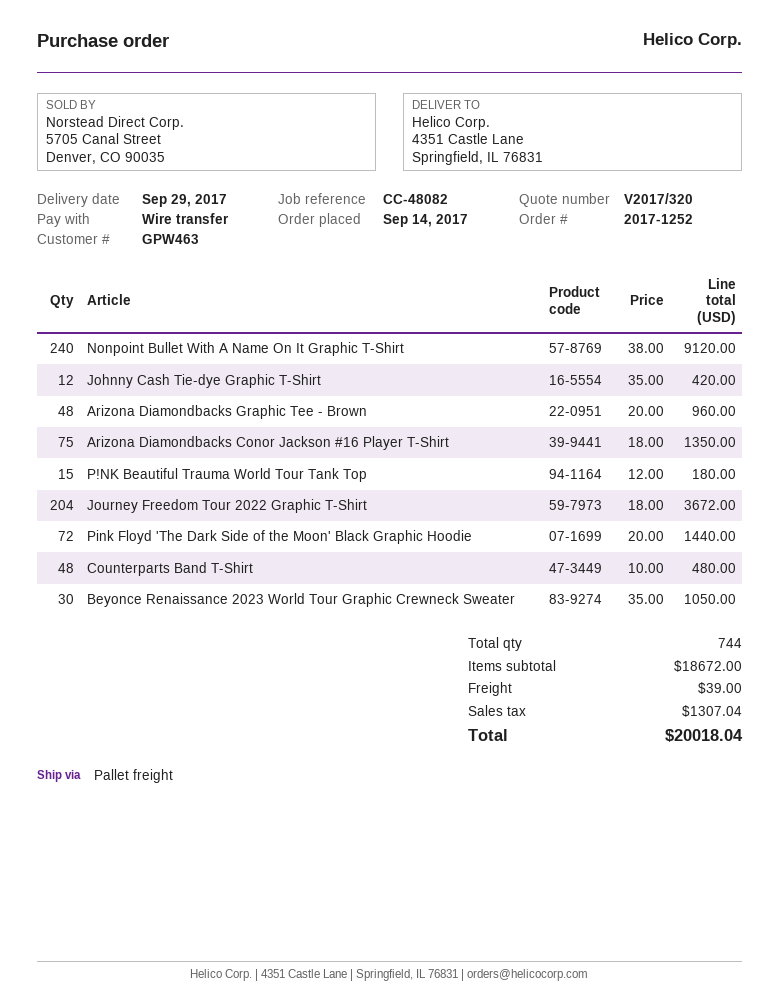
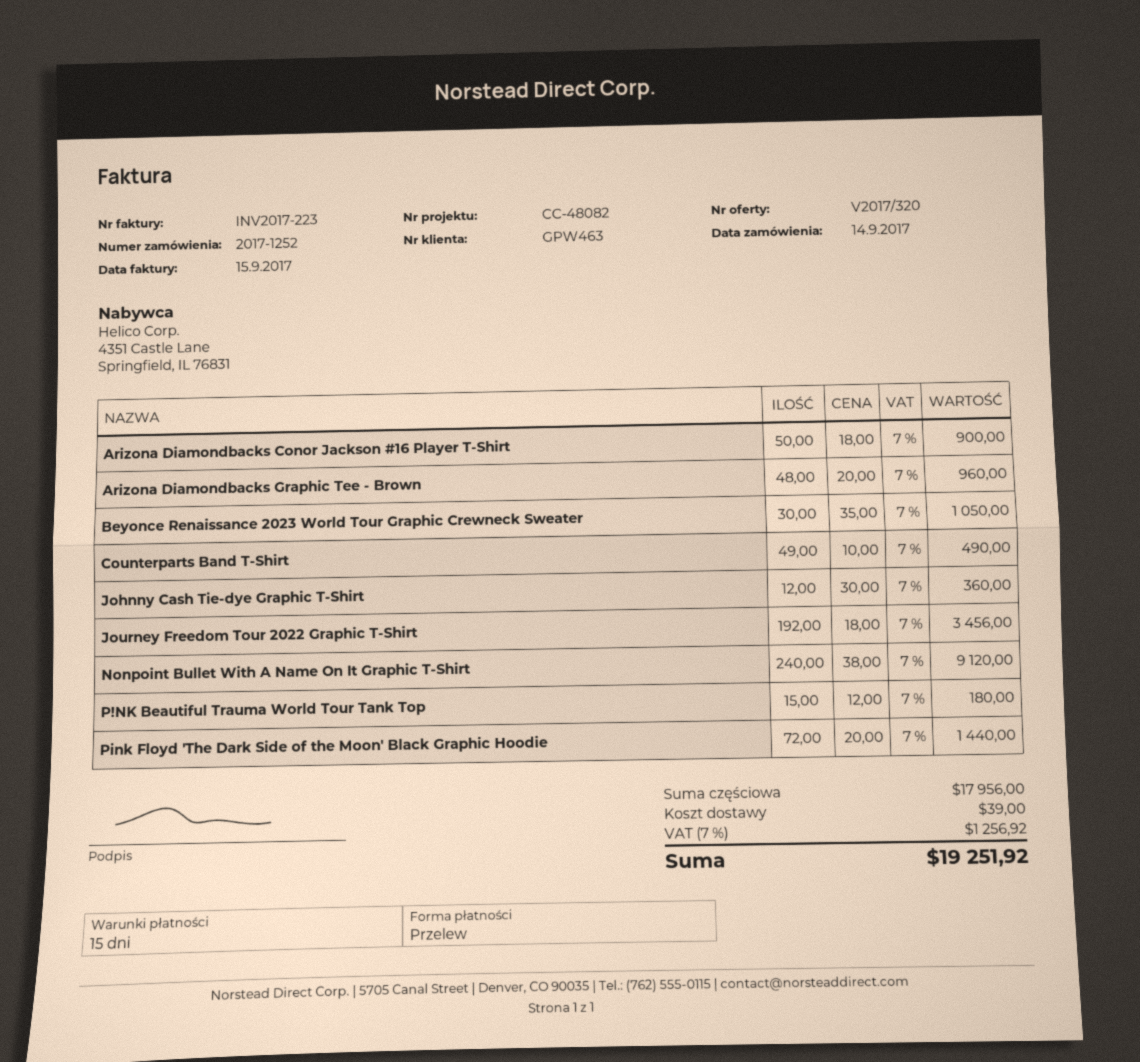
Johnny Cash Tie-dye Graphic T-Shirt: 12 x 35.00 = 420.00 -> 12 x 30.00 = 360.00
Arizona Diamondbacks Conor Jackson #16 Player T-Shirt: 75 x 18.00 = 1350.00 -> 50 x 18.00 = 900.00
Journey Freedom Tour 2022 Graphic T-Shirt: 204 x 18.00 = 3672.00 -> 192 x 18.00 = 3456.00
Counterparts Band T-Shirt: 48 x 10.00 = 480.00 -> 49 x 10.00 = 490.00
subtotal: 18672.00 -> 17956.00
tax: 1307.04 -> 1256.92
total: 20018.04 -> 19251.92

